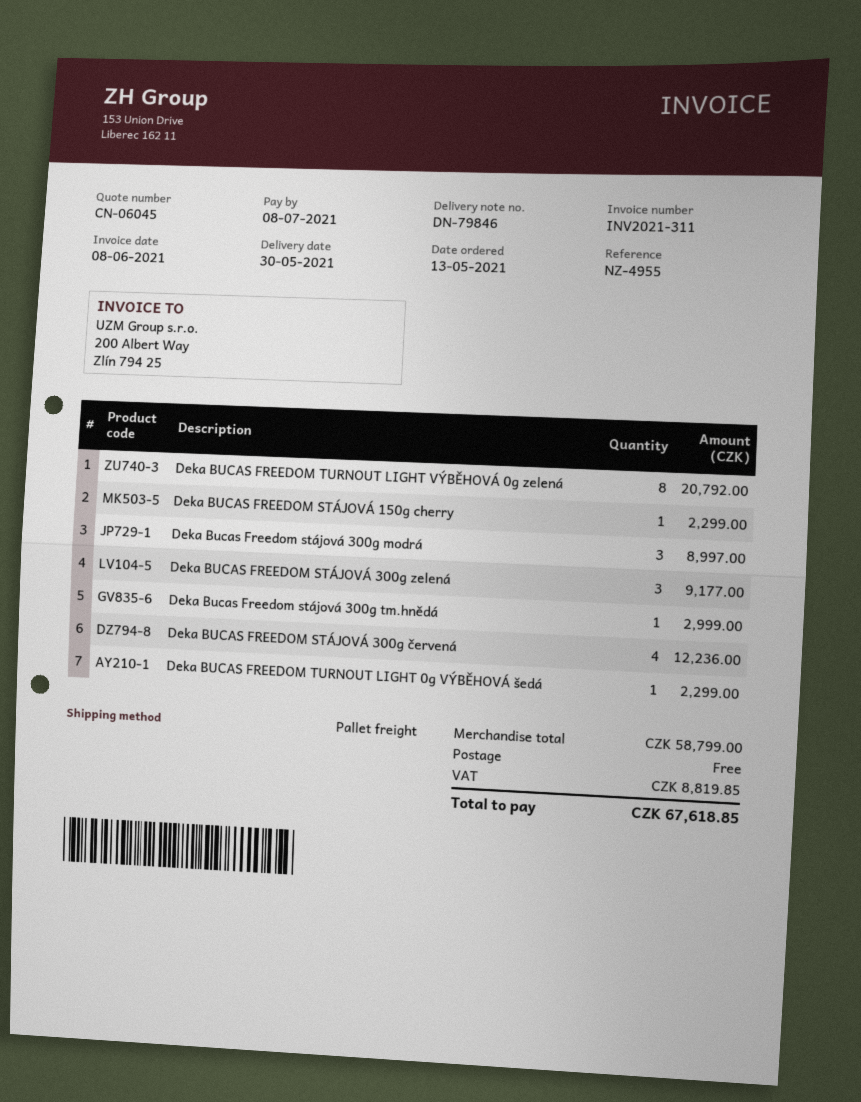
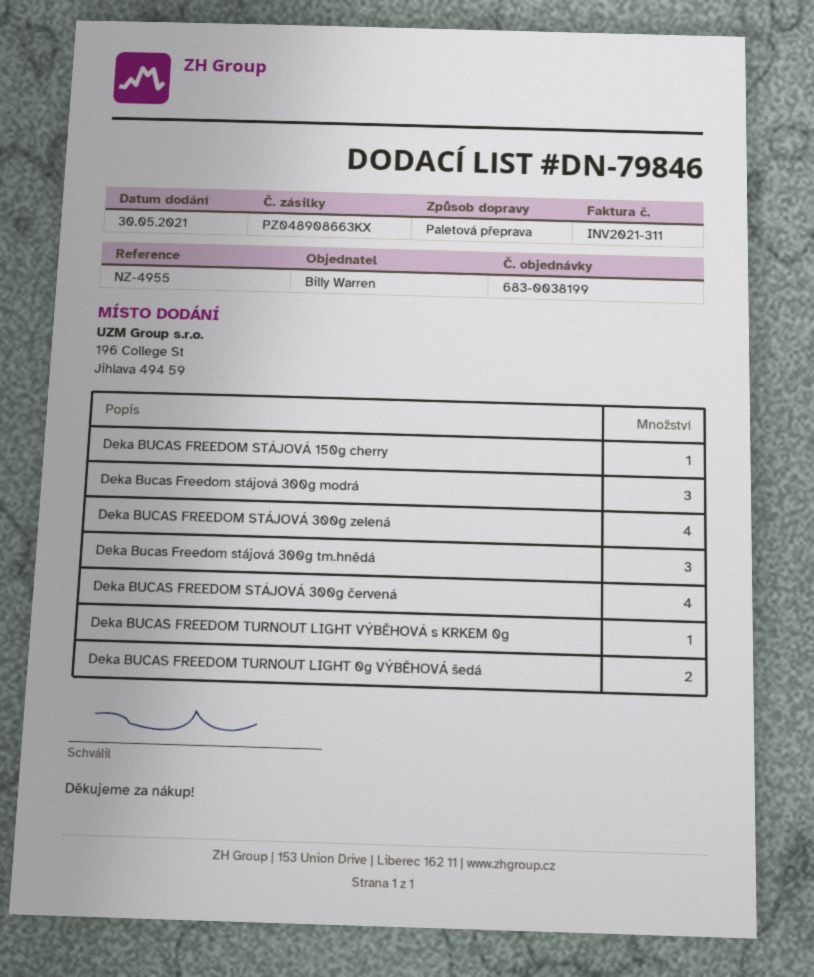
Deka BUCAS FREEDOM TURNOUT LIGHT VÝBĚHOVÁ 0g zelená: 8 -> none
Deka BUCAS FREEDOM STÁJOVÁ 300g zelená: 3 -> 4
Deka Bucas Freedom stájová 300g tm.hnědá: 1 -> 3
Deka BUCAS FREEDOM TURNOUT LIGHT 0g VÝBĚHOVÁ šedá: 1 -> 2
Deka BUCAS FREEDOM TURNOUT LIGHT VÝBĚHOVÁ s KRKEM 0g: none -> 1

